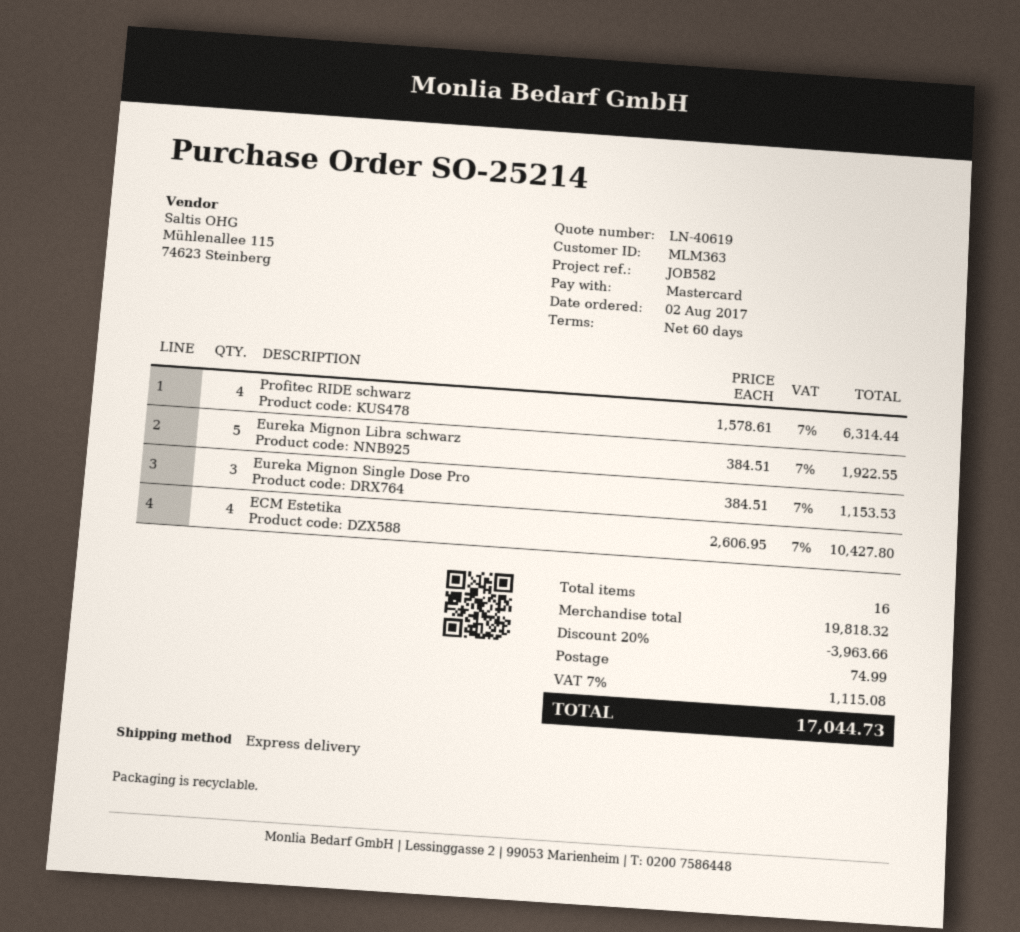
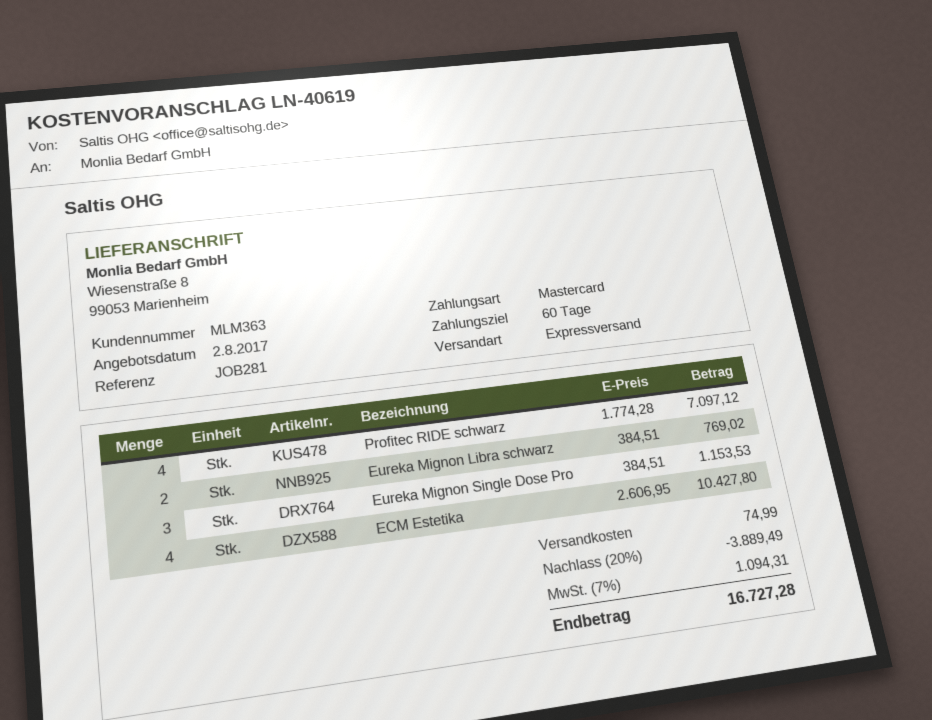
reference: JOB582 -> JOB281
Profitec RIDE schwarz: 4 x 1578.61 = 6314.44 -> 4 x 1774.28 = 7097.12
Eureka Mignon Libra schwarz: 5 x 384.51 = 1922.55 -> 2 x 384.51 = 769.02
discount: 20% = 3963.66 -> 20% = 3889.49
tax: 7% = 1115.08 -> 7% = 1094.31
total: 17044.73 -> 16727.28

